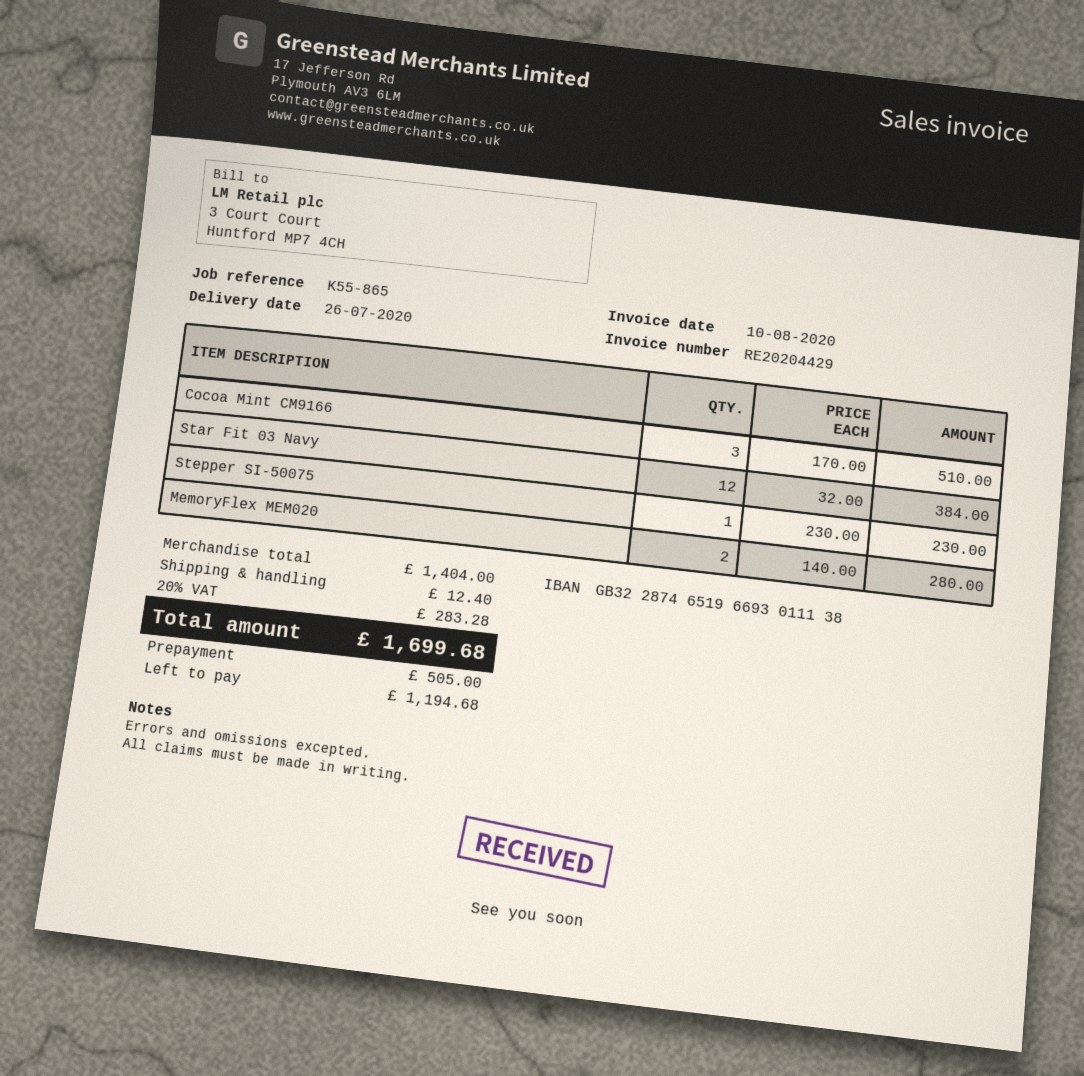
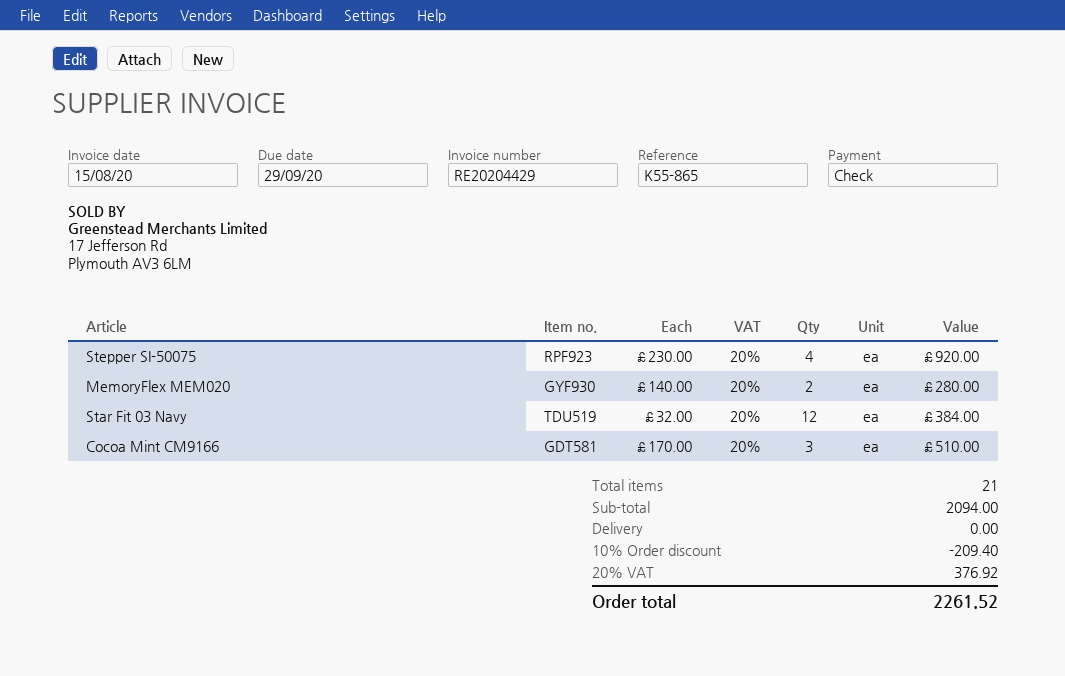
invoice date: 2020-08-10 -> 2020-08-15
Stepper SI-50075: 1 x 230.00 = 230.00 -> 4 x 230.00 = 920.00
subtotal: 1404.00 -> 2094.00
discount: none -> 10% = 209.40
shipping: 12.40 -> 0.00
tax: 20% = 283.28 -> 20% = 376.92
total: 1699.68 -> 2261.52

